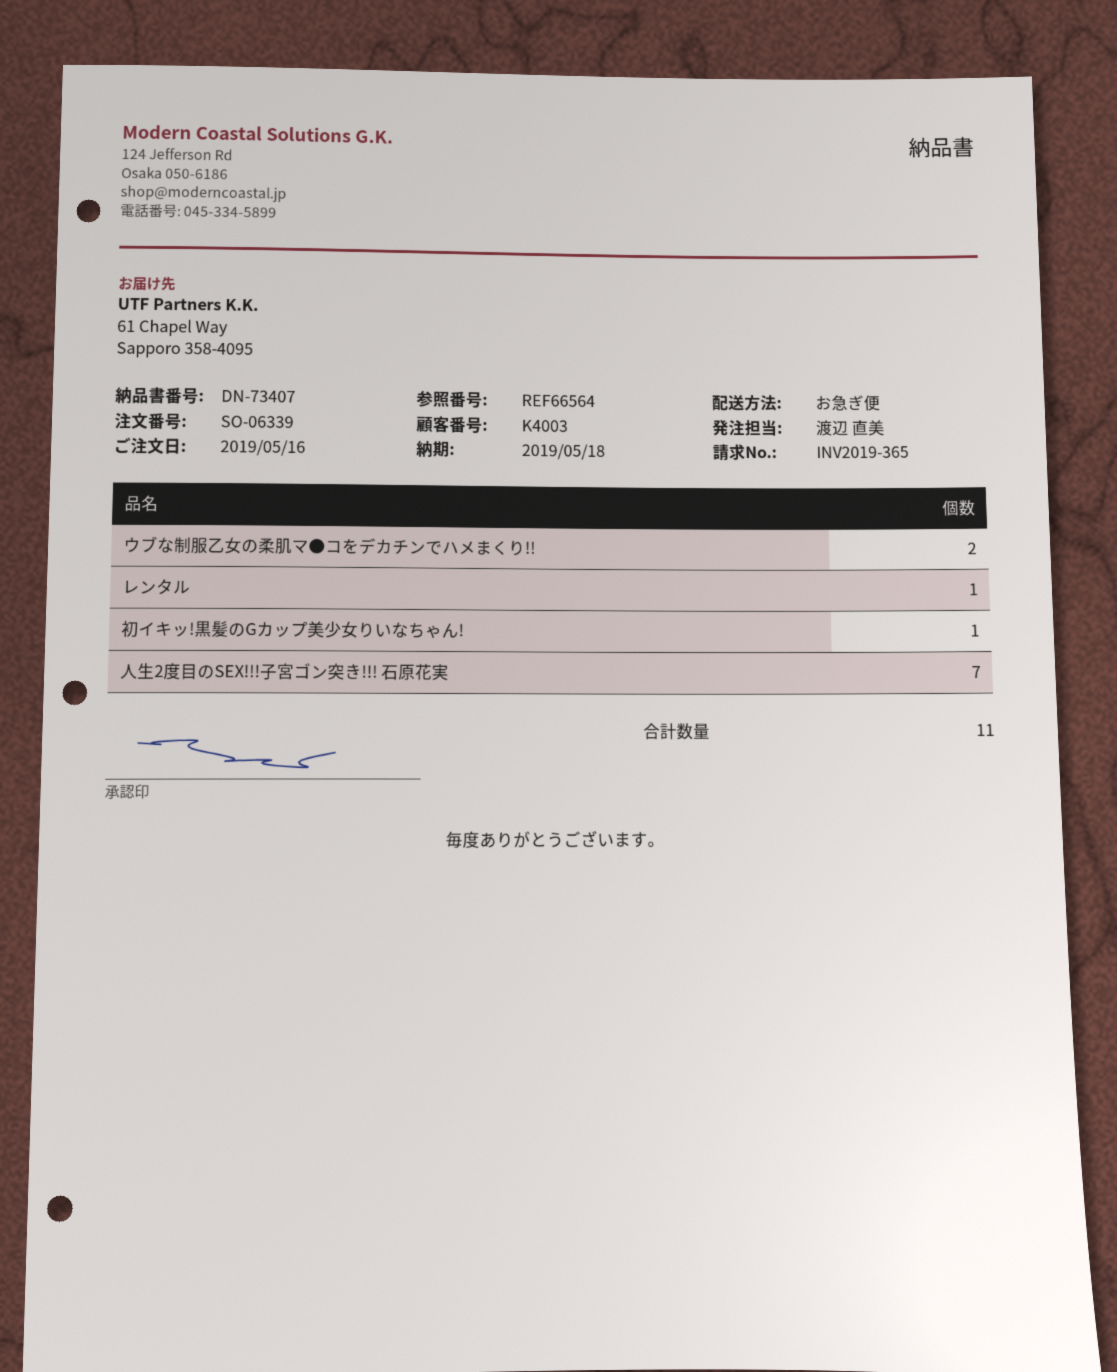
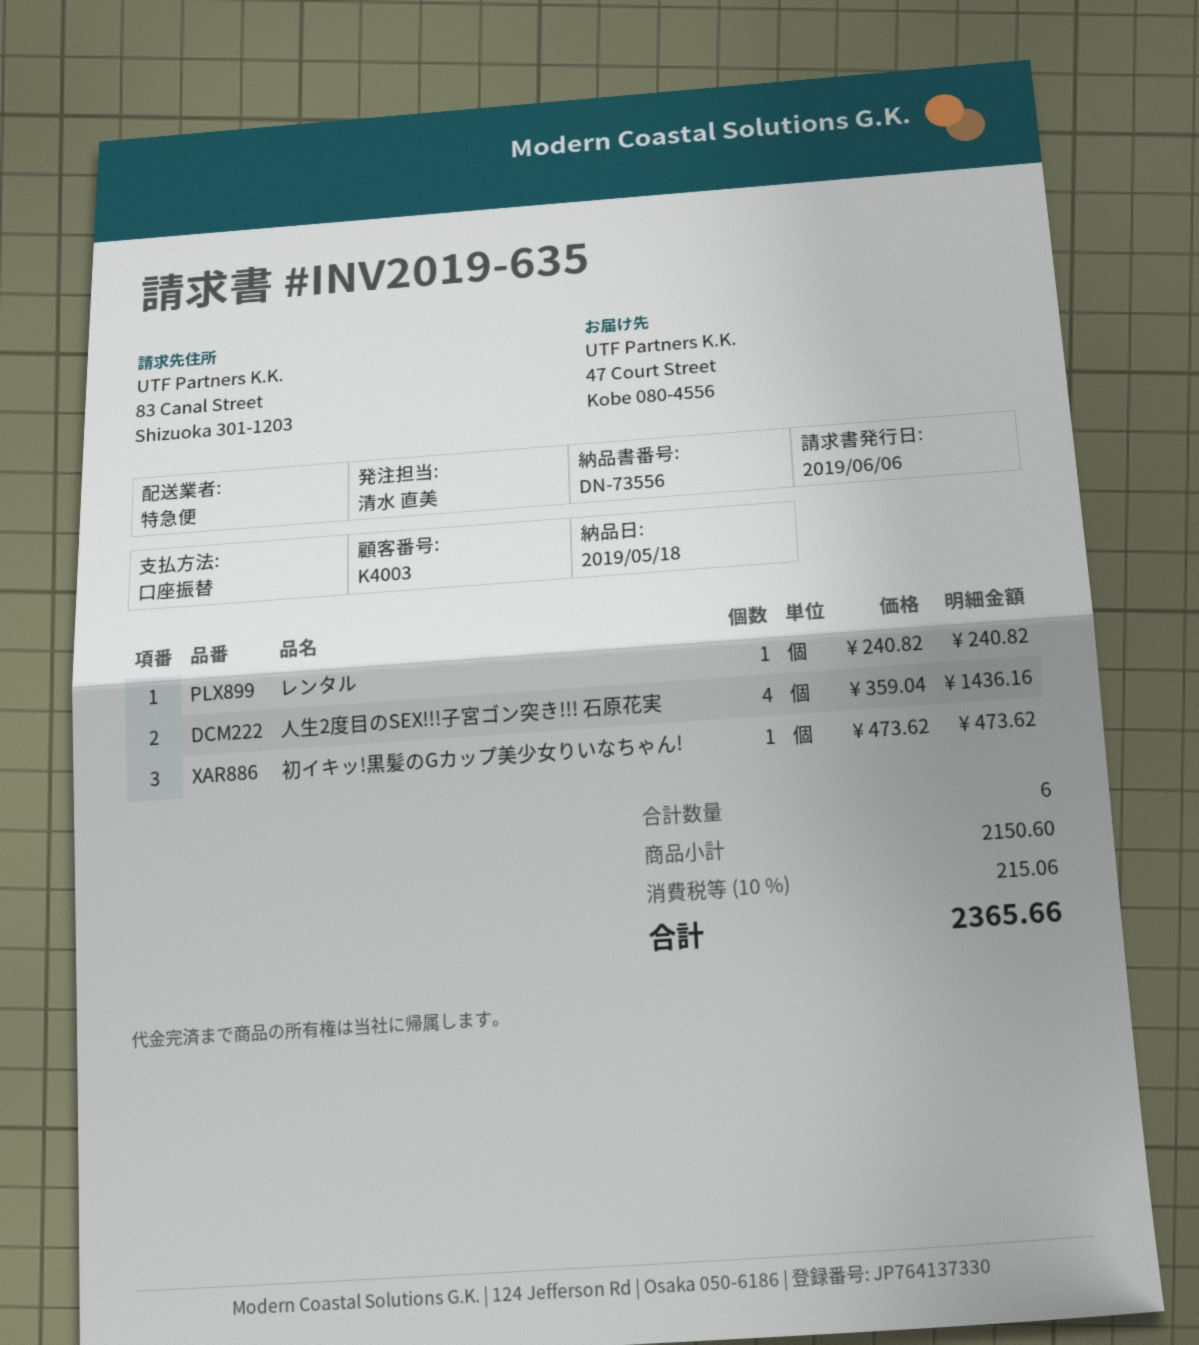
delivery note number: DN-73407 -> DN-73556
invoice number: INV2019-365 -> INV2019-635
ordered by: 渡辺 直美 -> 清水 直美
ship to: 61 Chapel Way, Sapporo 358-4095 -> 47 Court Street, Kobe 080-4556
ウブな制服乙女の柔肌マ●コをデカチンでハメまくり!!: 2 -> none
人生2度目のSEX!!!子宮ゴン突き!!! 石原花実: 7 -> 4
total quantity: 11 -> 6

